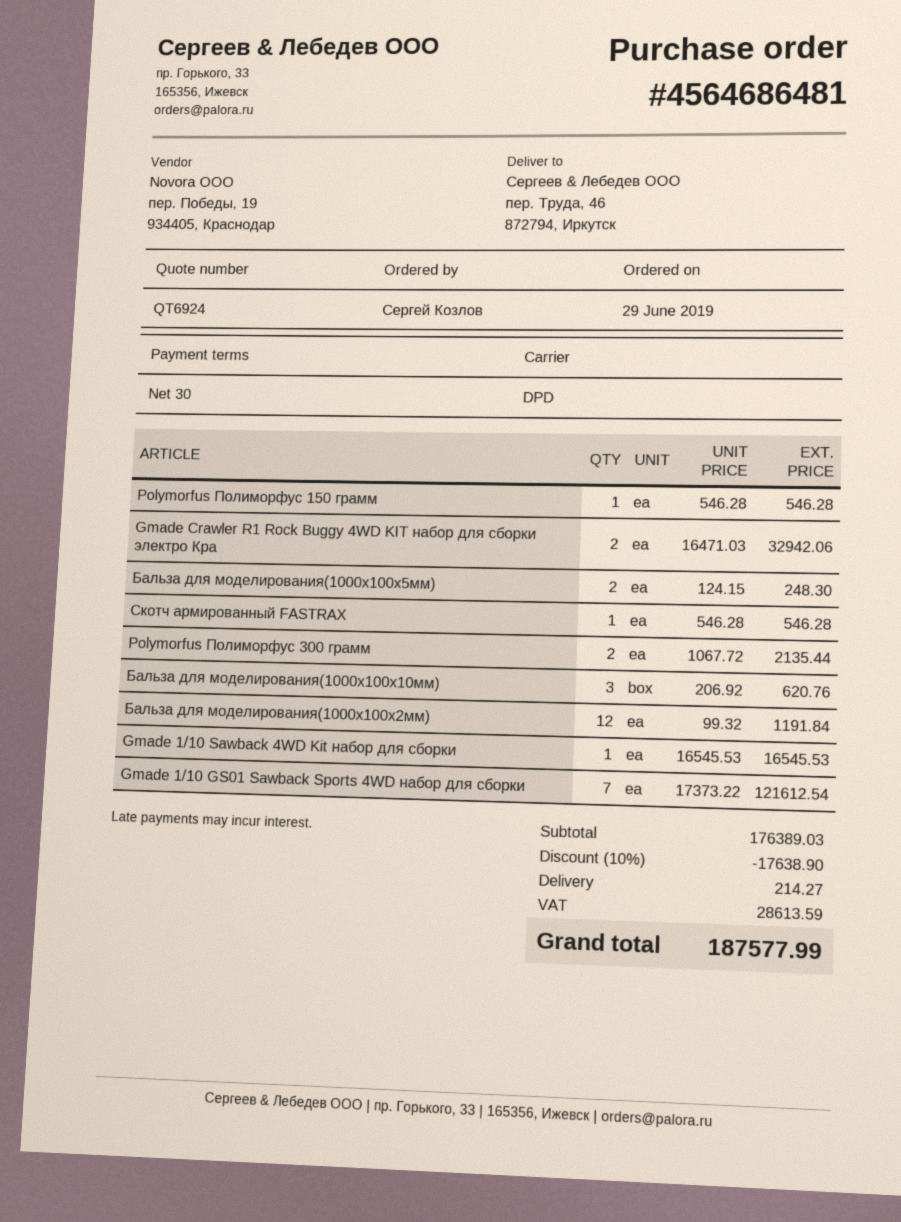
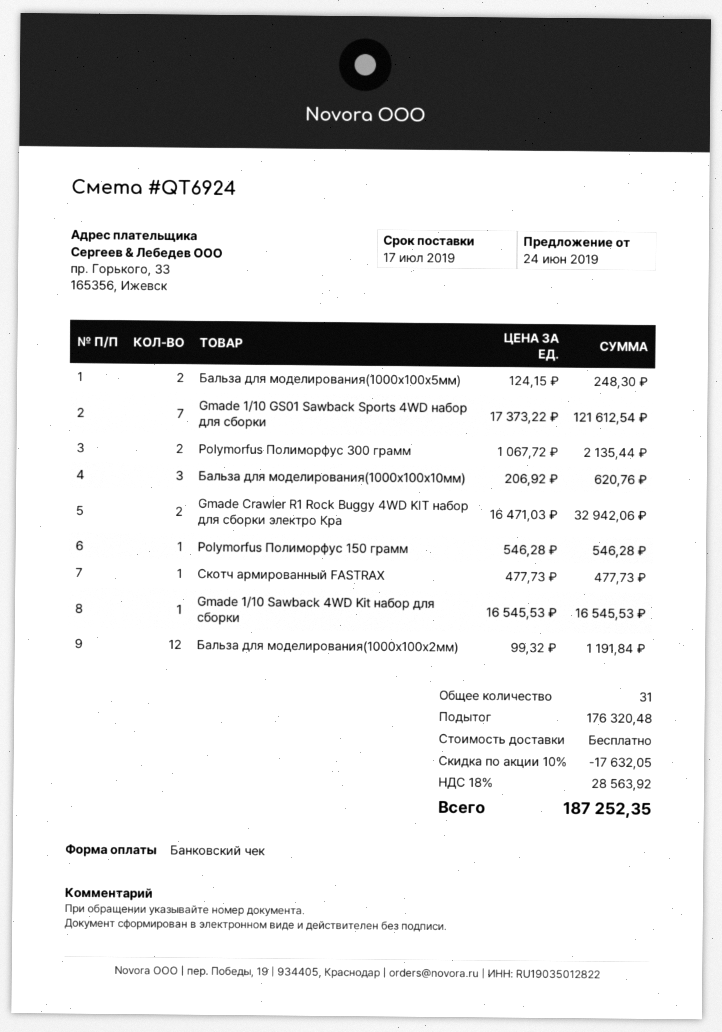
Скотч армированный FASTRAX: 1 x 546.28 = 546.28 -> 1 x 477.73 = 477.73
subtotal: 176389.03 -> 176320.48
discount: 10% = 17638.90 -> 10% = 17632.05
shipping: 214.27 -> 0.00
tax: 28613.59 -> 28563.92
total: 187577.99 -> 187252.35

